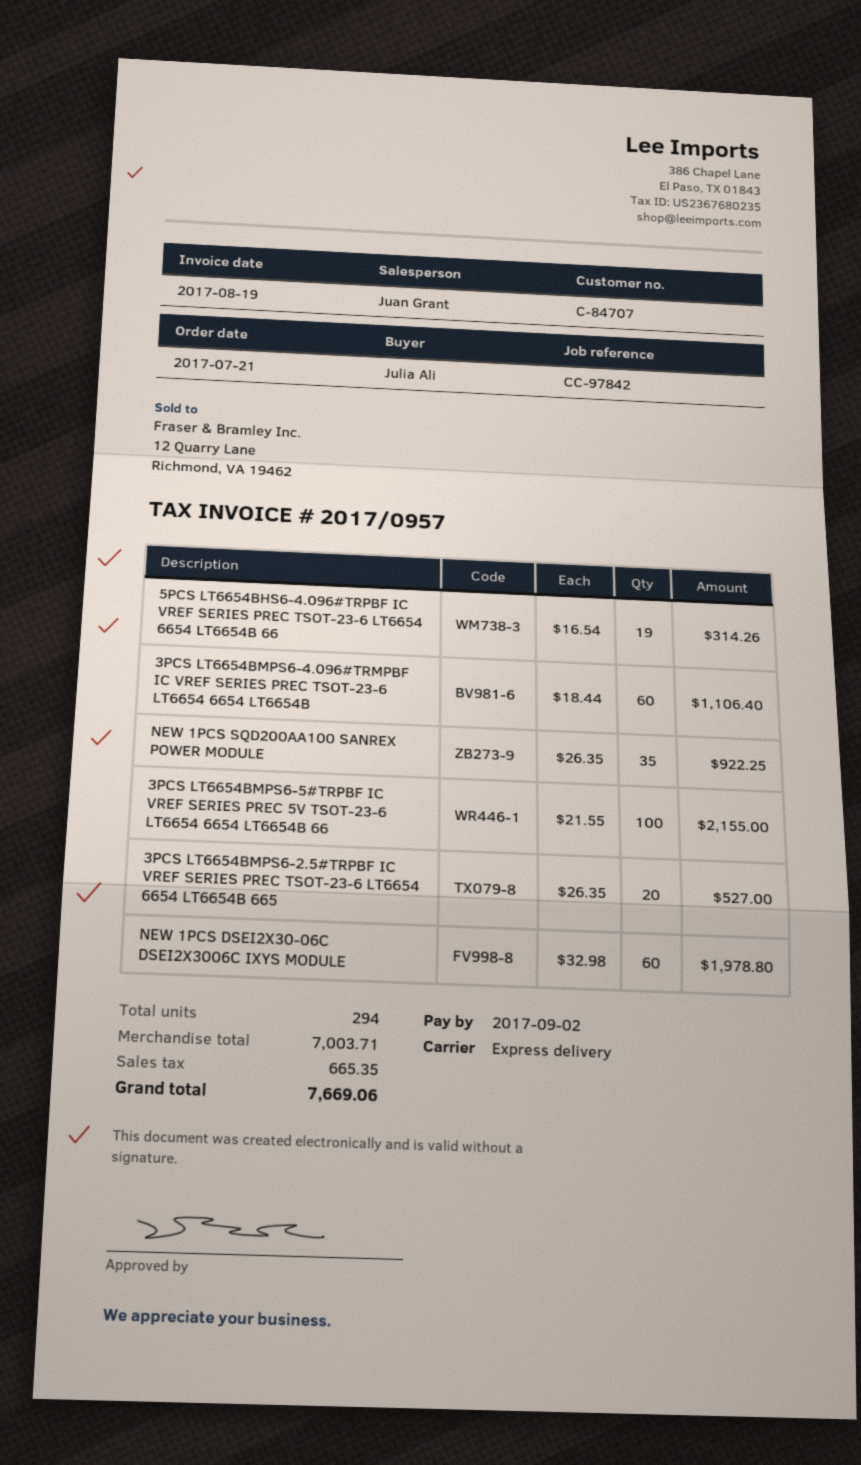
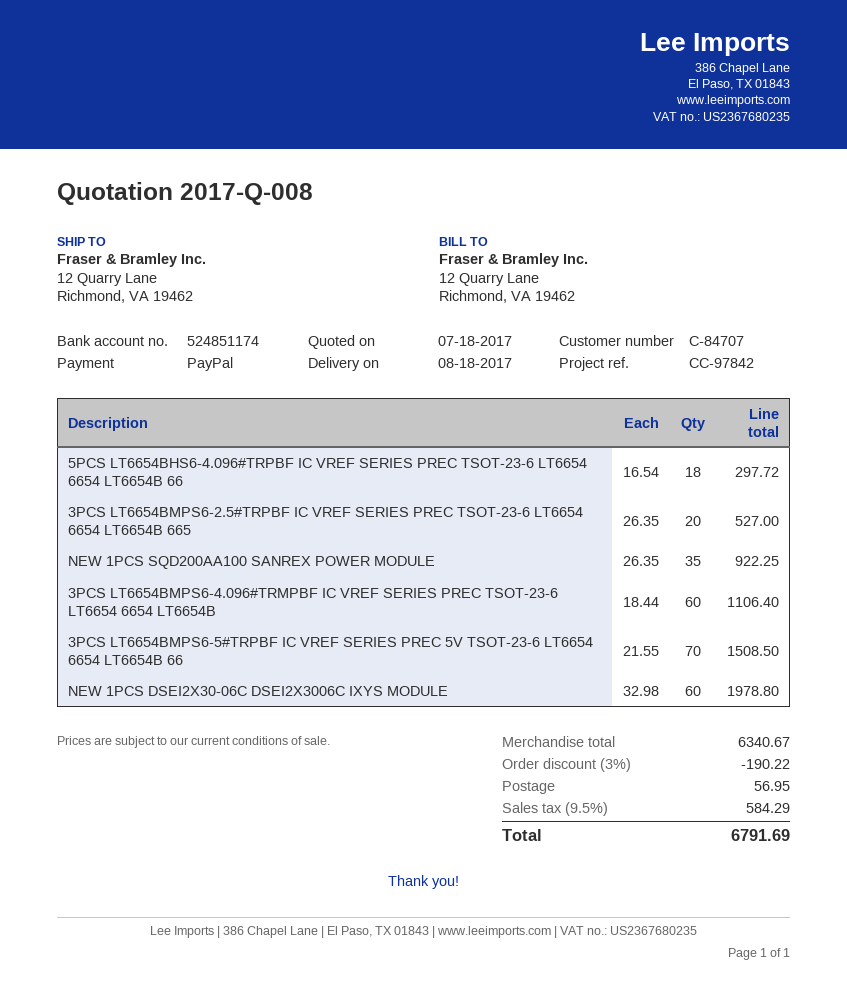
5PCS LT6654BHS6-4.096#TRPBF IC VREF SERIES PREC TSOT-23-6 LT6654 6654 LT6654B 66: 19 x 16.54 = 314.26 -> 18 x 16.54 = 297.72
3PCS LT6654BMPS6-5#TRPBF IC VREF SERIES PREC 5V TSOT-23-6 LT6654 6654 LT6654B 66: 100 x 21.55 = 2155.00 -> 70 x 21.55 = 1508.50
subtotal: 7003.71 -> 6340.67
discount: none -> 3% = 190.22
shipping: none -> 56.95
tax: 665.35 -> 584.29
total: 7669.06 -> 6791.69

